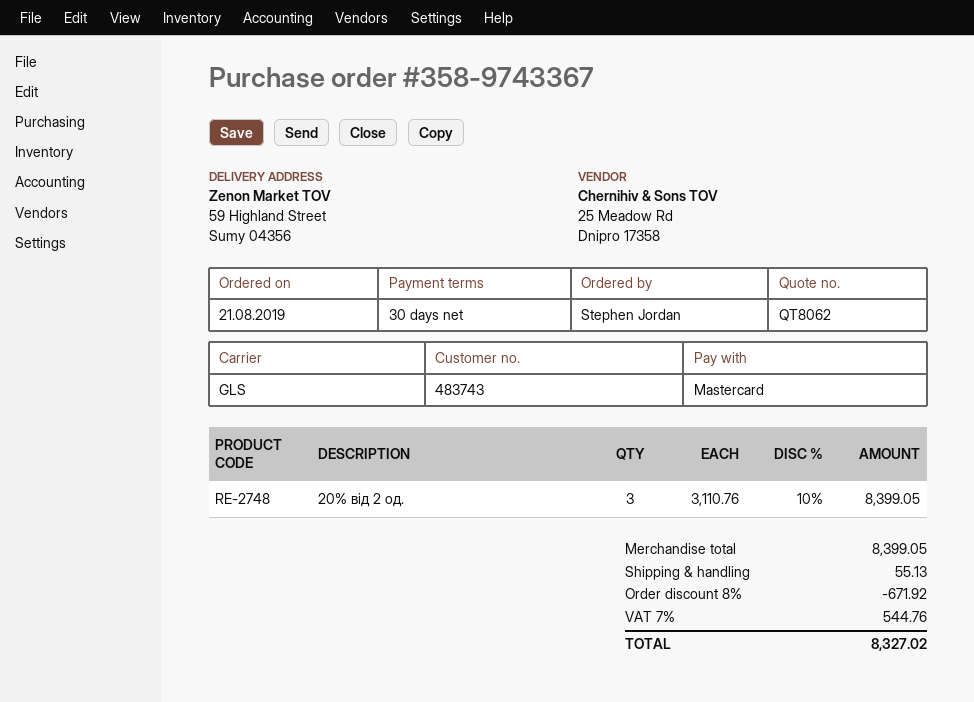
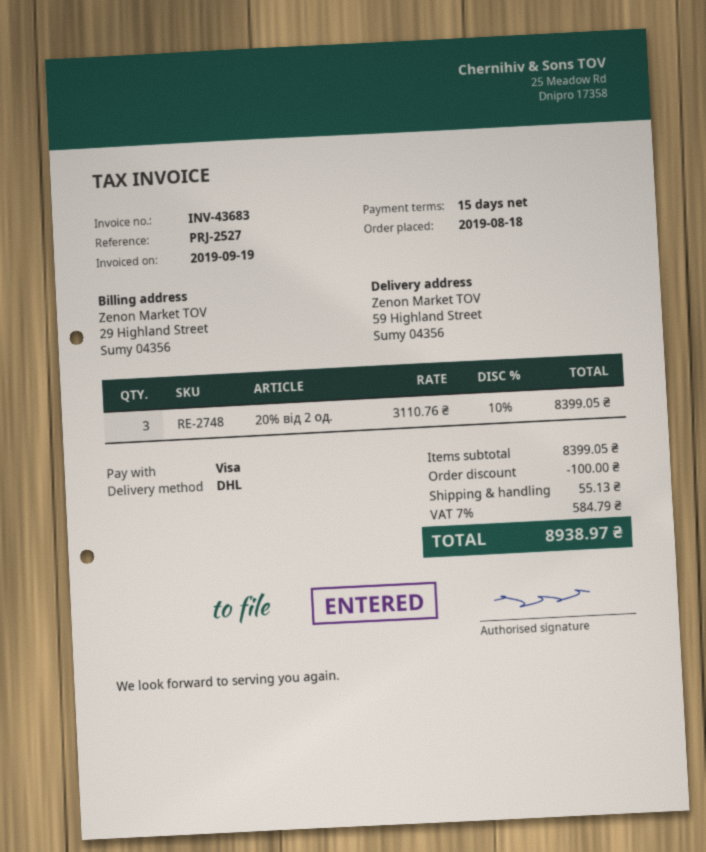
order date: 2019-08-21 -> 2019-08-18
payment terms: 30 days -> 15 days
payment method: Mastercard -> Visa
shipping method: GLS -> DHL
discount: 671.92 -> 100.00
tax: 7% = 544.76 -> 7% = 584.79
total: 8327.02 -> 8938.97

